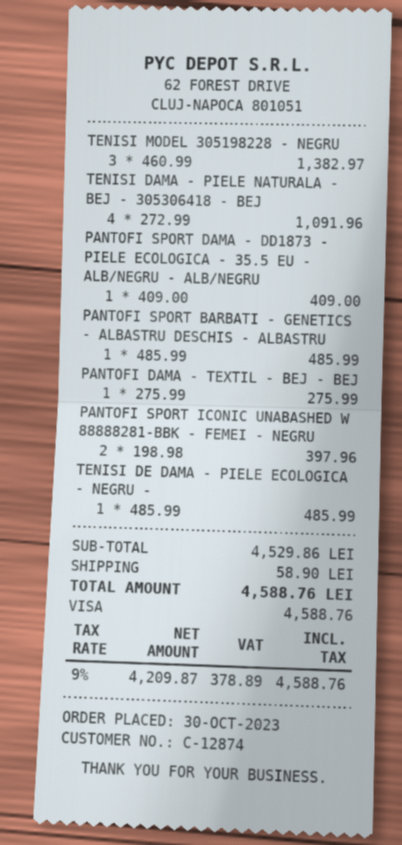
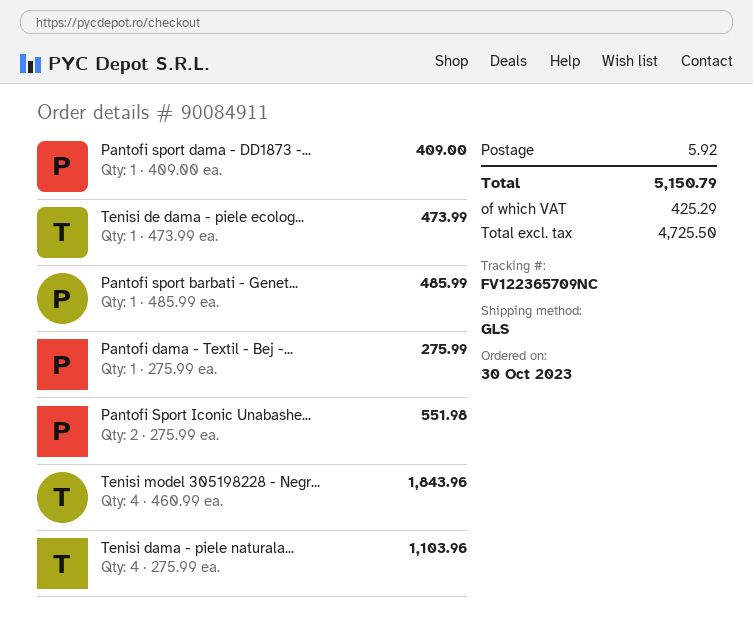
TENISI MODEL 305198228 - NEGRU: 3 x 460.99 = 1382.97 -> 4 x 460.99 = 1843.96
TENISI DAMA - PIELE NATURALA - BEJ - 305306418 - BEJ: 4 x 272.99 = 1091.96 -> 4 x 275.99 = 1103.96
PANTOFI SPORT ICONIC UNABASHED W 88888281-BBK - FEMEI - NEGRU: 2 x 198.98 = 397.96 -> 2 x 275.99 = 551.98
TENISI DE DAMA - PIELE ECOLOGICA - NEGRU -: 1 x 485.99 = 485.99 -> 1 x 473.99 = 473.99
shipping: 58.90 -> 5.92
net: 4209.87 -> 4725.50
tax: 378.89 -> 425.29
total: 4588.76 -> 5150.79

